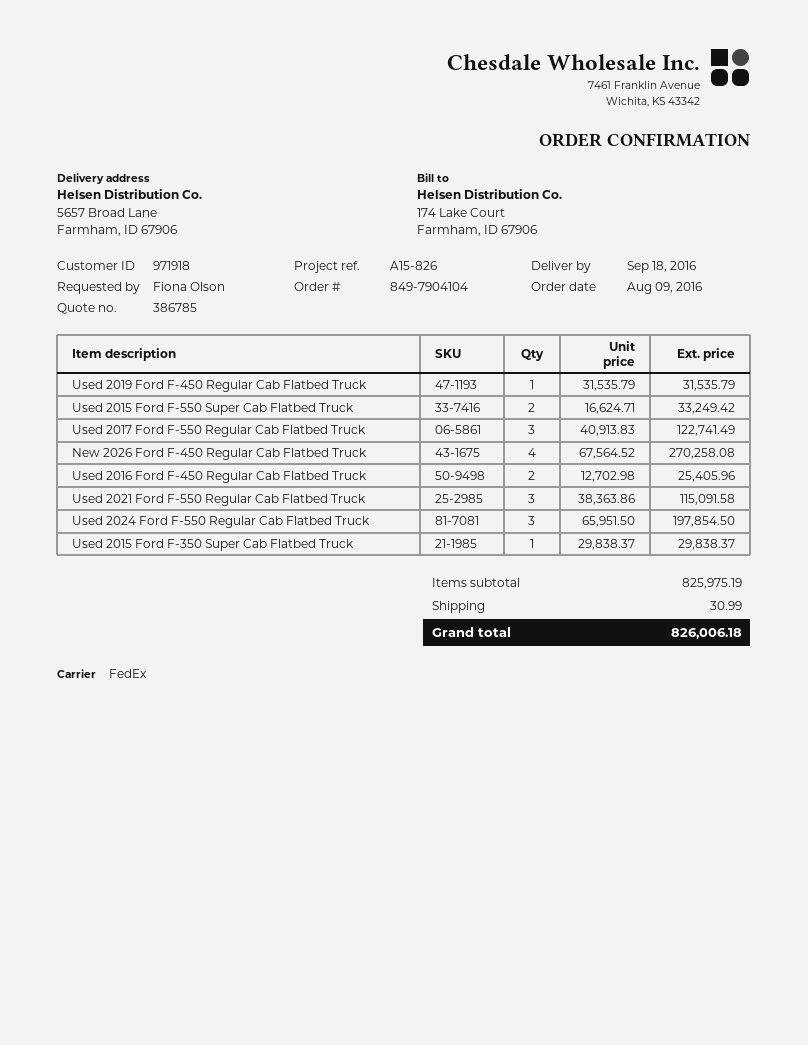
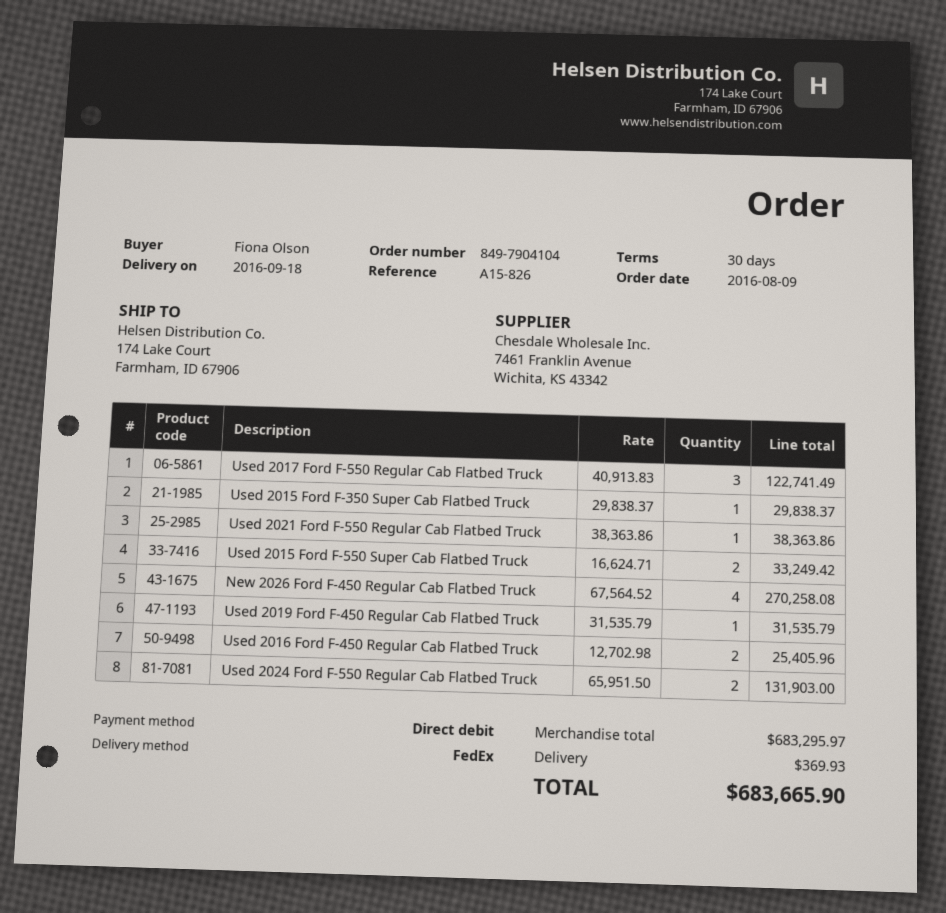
ship to: 5657 Broad Lane, Farmham, ID 67906 -> 174 Lake Court, Farmham, ID 67906
Used 2021 Ford F-550 Regular Cab Flatbed Truck: 3 x 38363.86 = 115091.58 -> 1 x 38363.86 = 38363.86
Used 2024 Ford F-550 Regular Cab Flatbed Truck: 3 x 65951.50 = 197854.50 -> 2 x 65951.50 = 131903.00
subtotal: 825975.19 -> 683295.97
shipping: 30.99 -> 369.93
total: 826006.18 -> 683665.90

